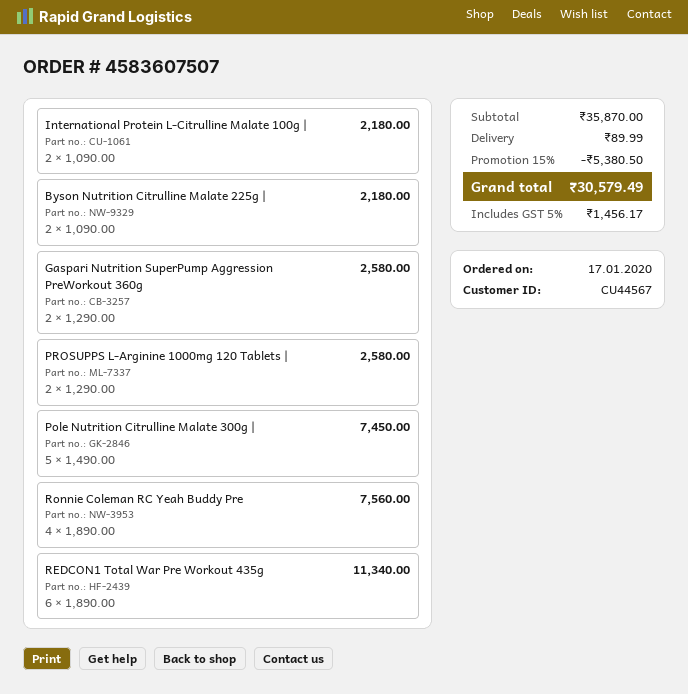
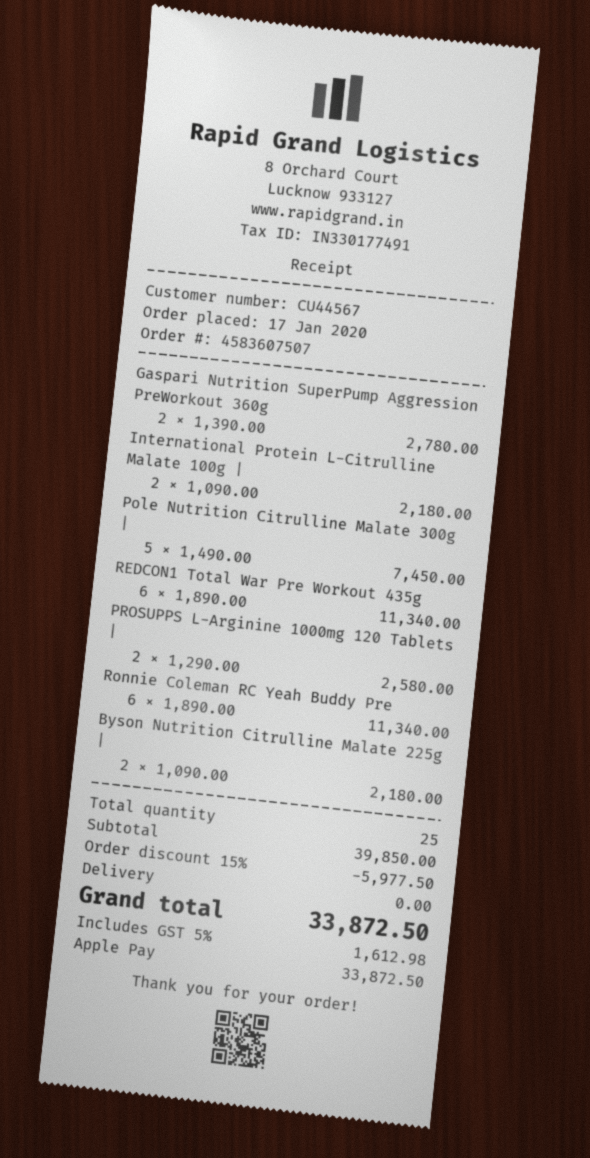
Gaspari Nutrition SuperPump Aggression PreWorkout 360g: 2 x 1290.00 = 2580.00 -> 2 x 1390.00 = 2780.00
Ronnie Coleman RC Yeah Buddy Pre: 4 x 1890.00 = 7560.00 -> 6 x 1890.00 = 11340.00
subtotal: 35870.00 -> 39850.00
discount: 15% = 5380.50 -> 15% = 5977.50
shipping: 89.99 -> 0.00
tax: 5% = 1456.17 -> 5% = 1612.98
total: 30579.49 -> 33872.50

